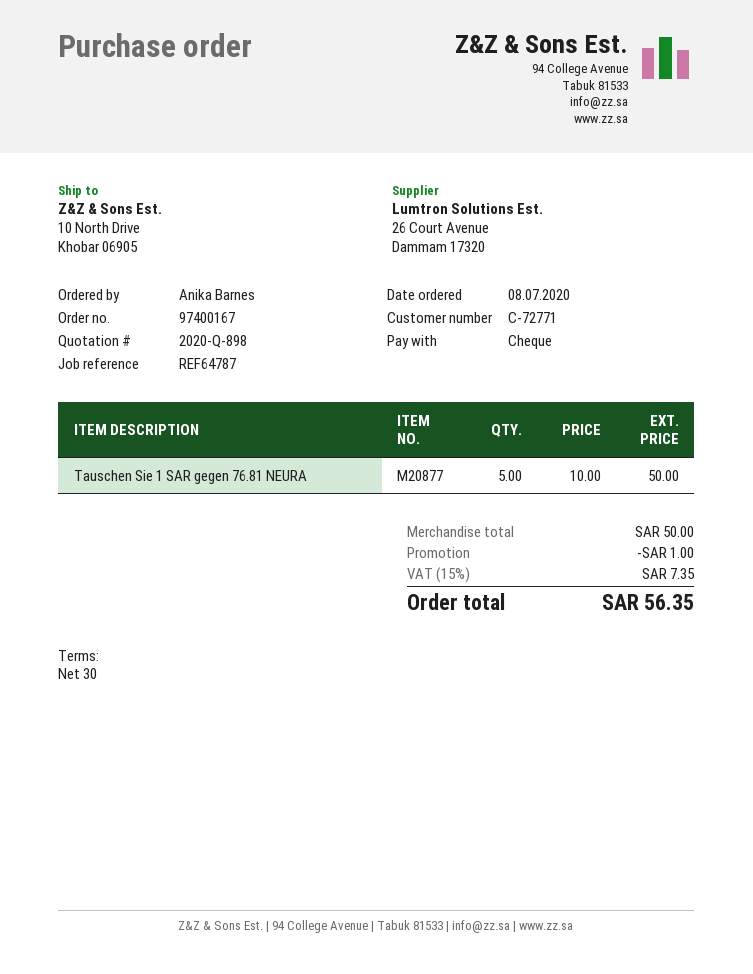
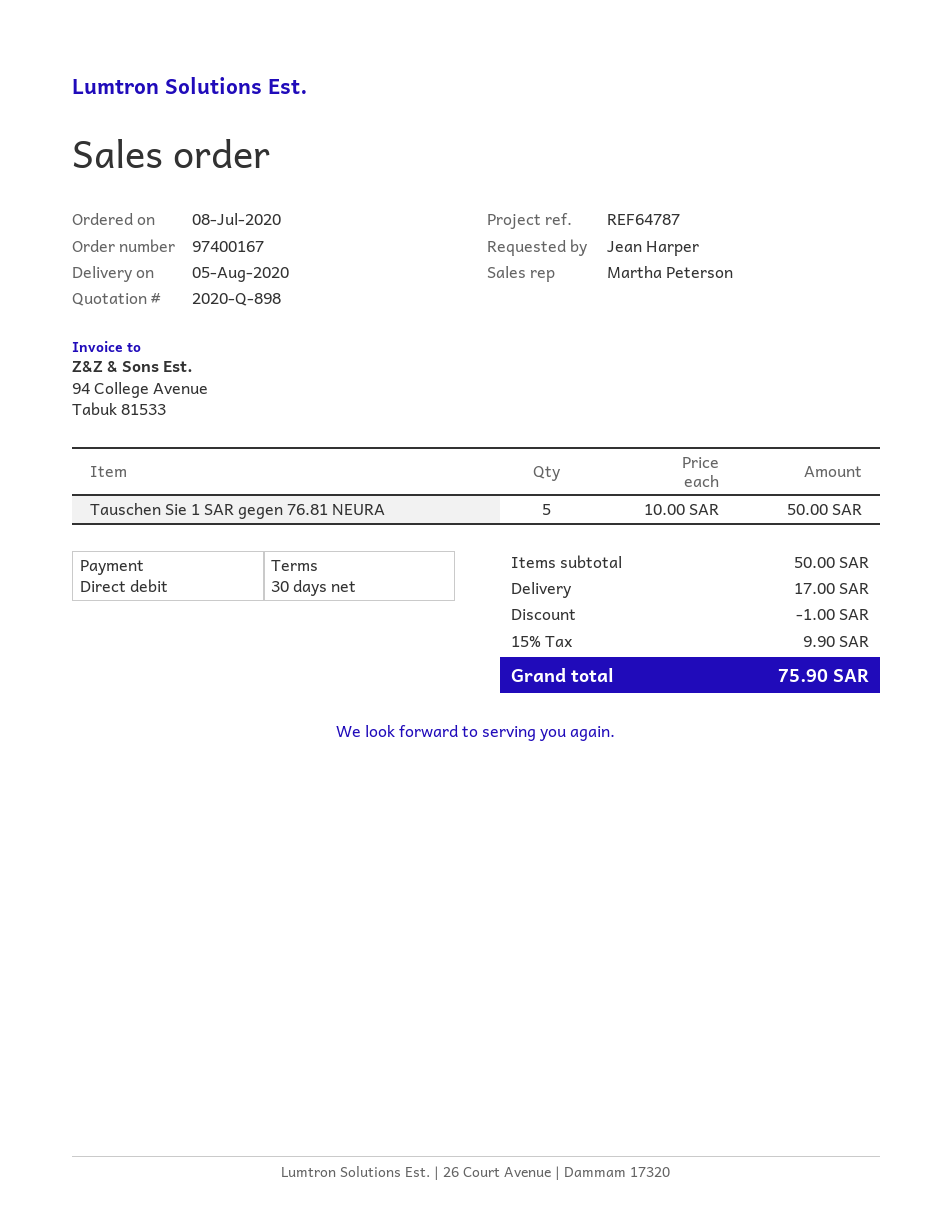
ordered by: Anika Barnes -> Jean Harper
payment method: cheque -> direct debit
shipping: none -> 17.00
tax: 15% = 7.35 -> 15% = 9.90
total: 56.35 -> 75.90

